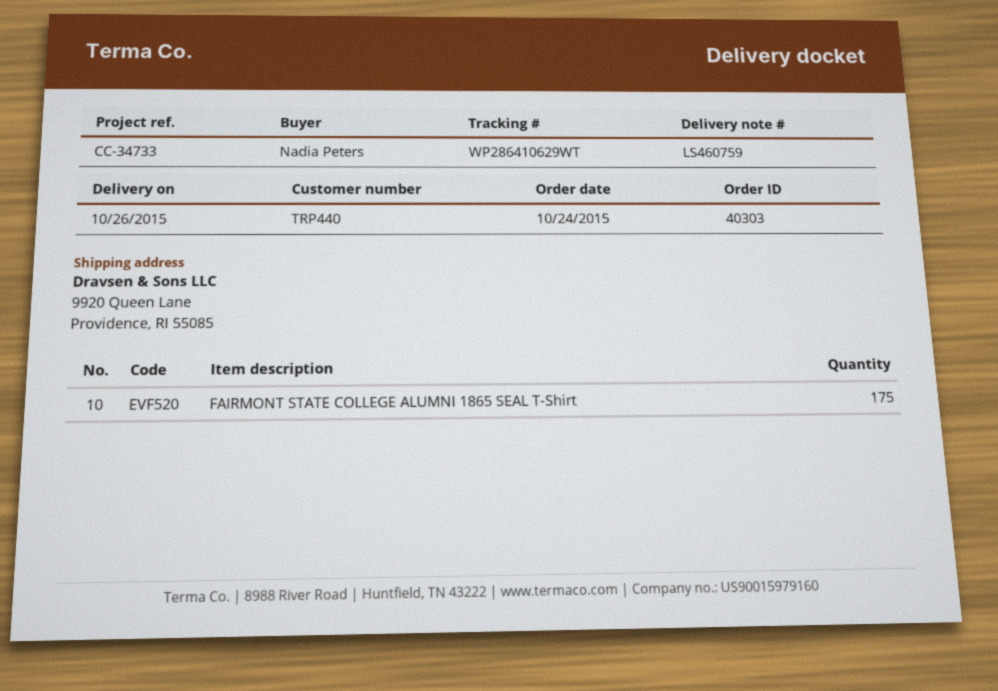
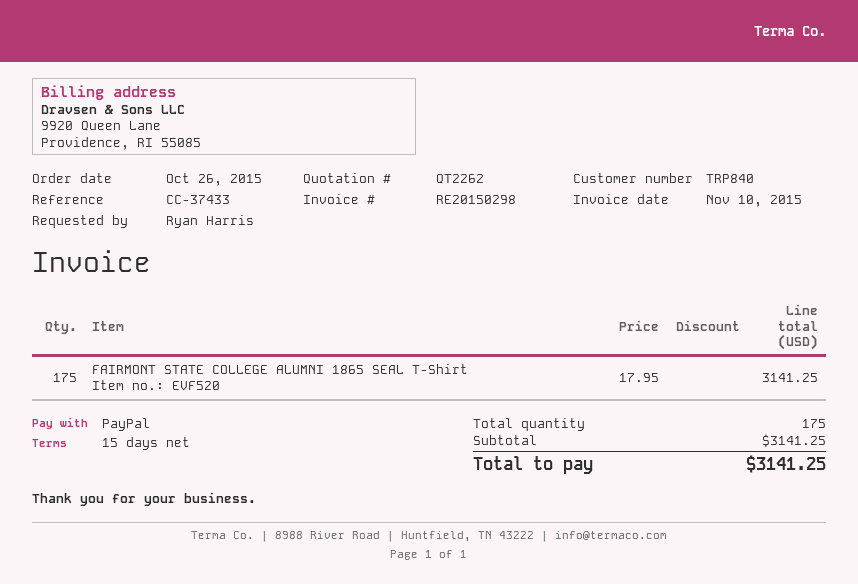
order date: 2015-10-24 -> 2015-10-26
customer number: TRP440 -> TRP840
reference: CC-34733 -> CC-37433
ordered by: Nadia Peters -> Ryan Harris

